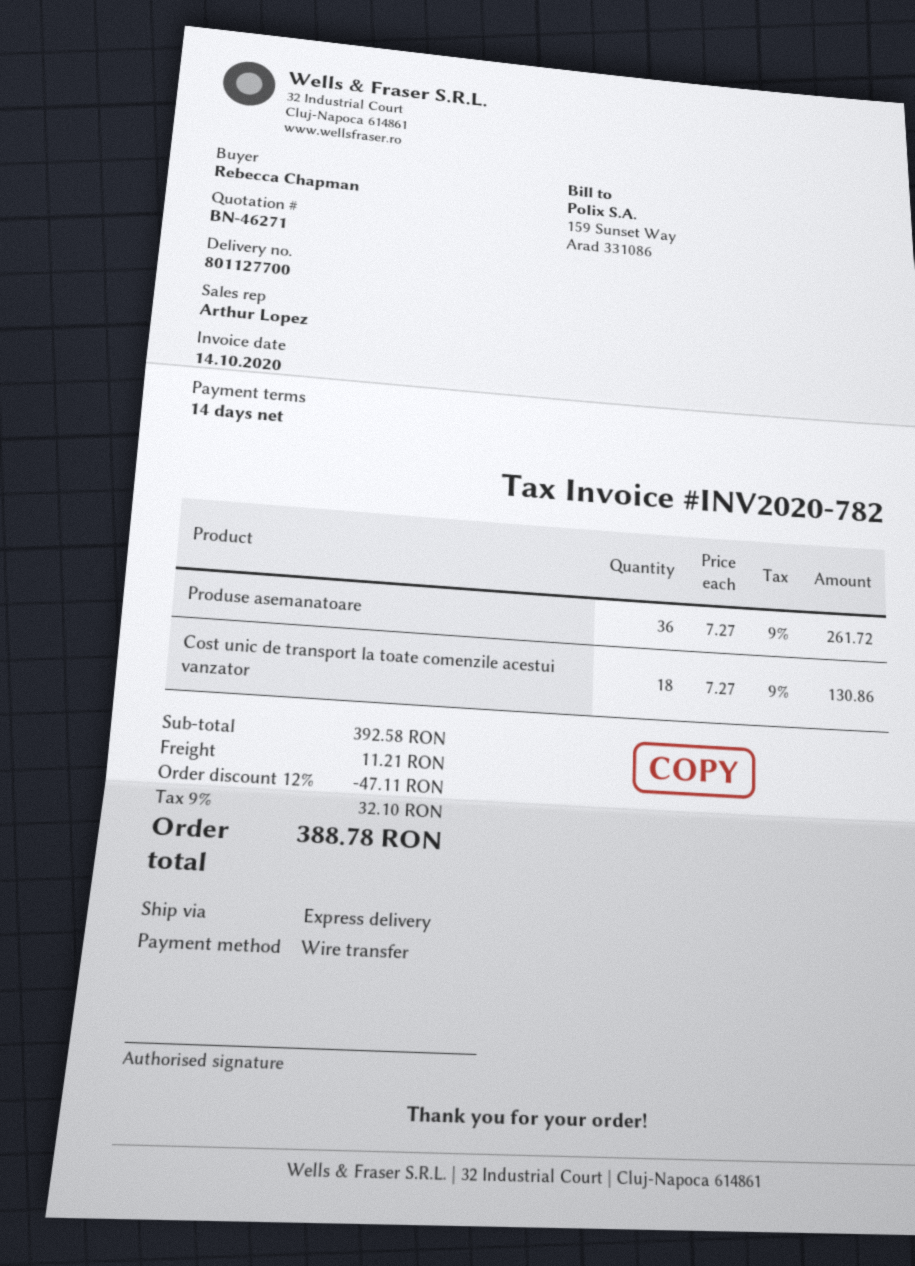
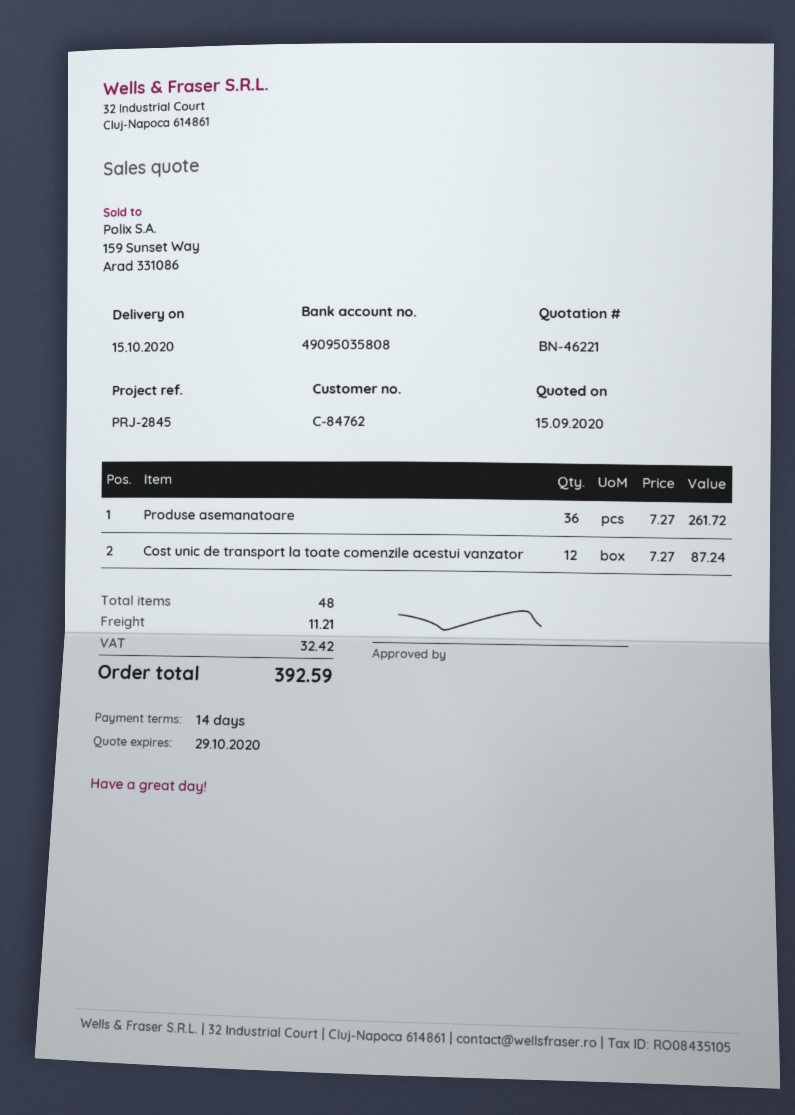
quote number: BN-46271 -> BN-46221
Cost unic de transport la toate comenzile acestui vanzator: 18 x 7.27 = 130.86 -> 12 x 7.27 = 87.24
discount: 12% = 47.11 -> none
tax: 32.10 -> 32.42
total: 388.78 -> 392.59

